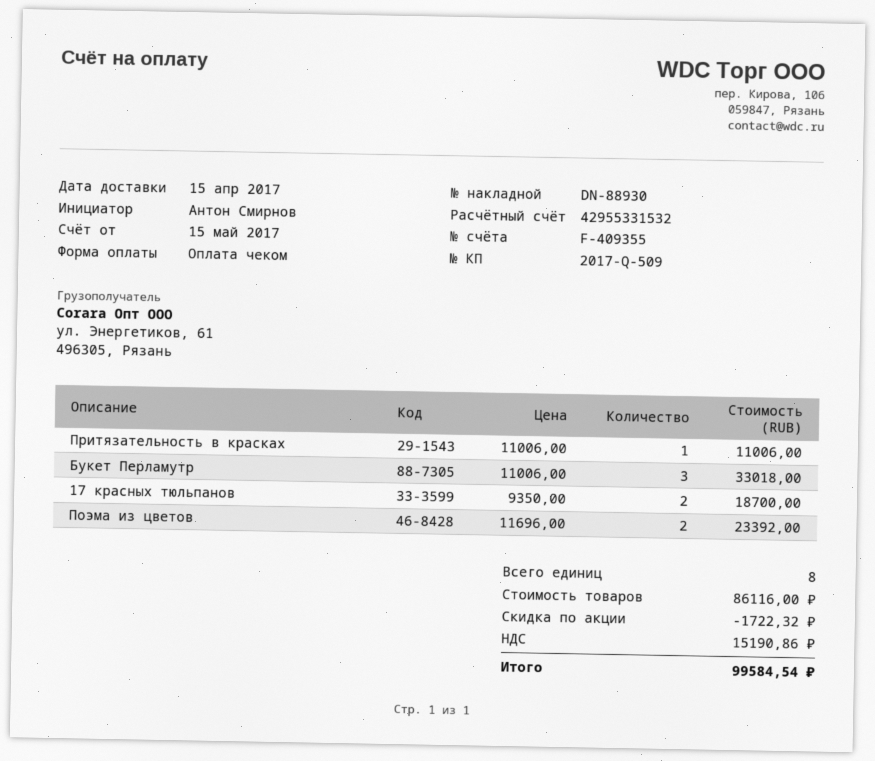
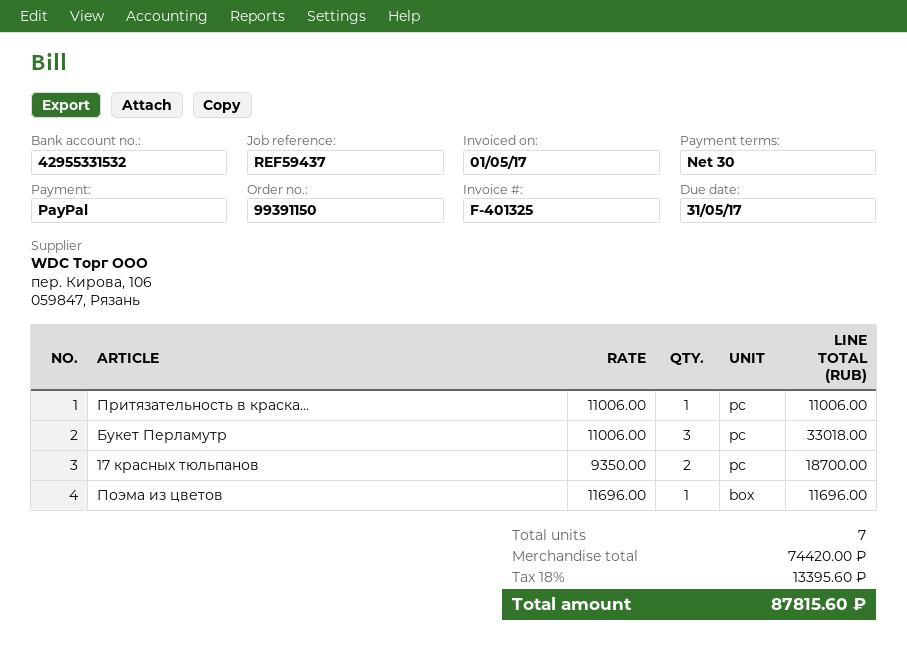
invoice number: F-409355 -> F-401325
invoice date: 2017-05-15 -> 2017-05-01
payment method: cheque -> PayPal
Поэма из цветов: 2 x 11696.00 = 23392.00 -> 1 x 11696.00 = 11696.00
total quantity: 8 -> 7
subtotal: 86116.00 -> 74420.00
discount: 1722.32 -> none
tax: 15190.86 -> 13395.60
total: 99584.54 -> 87815.60

